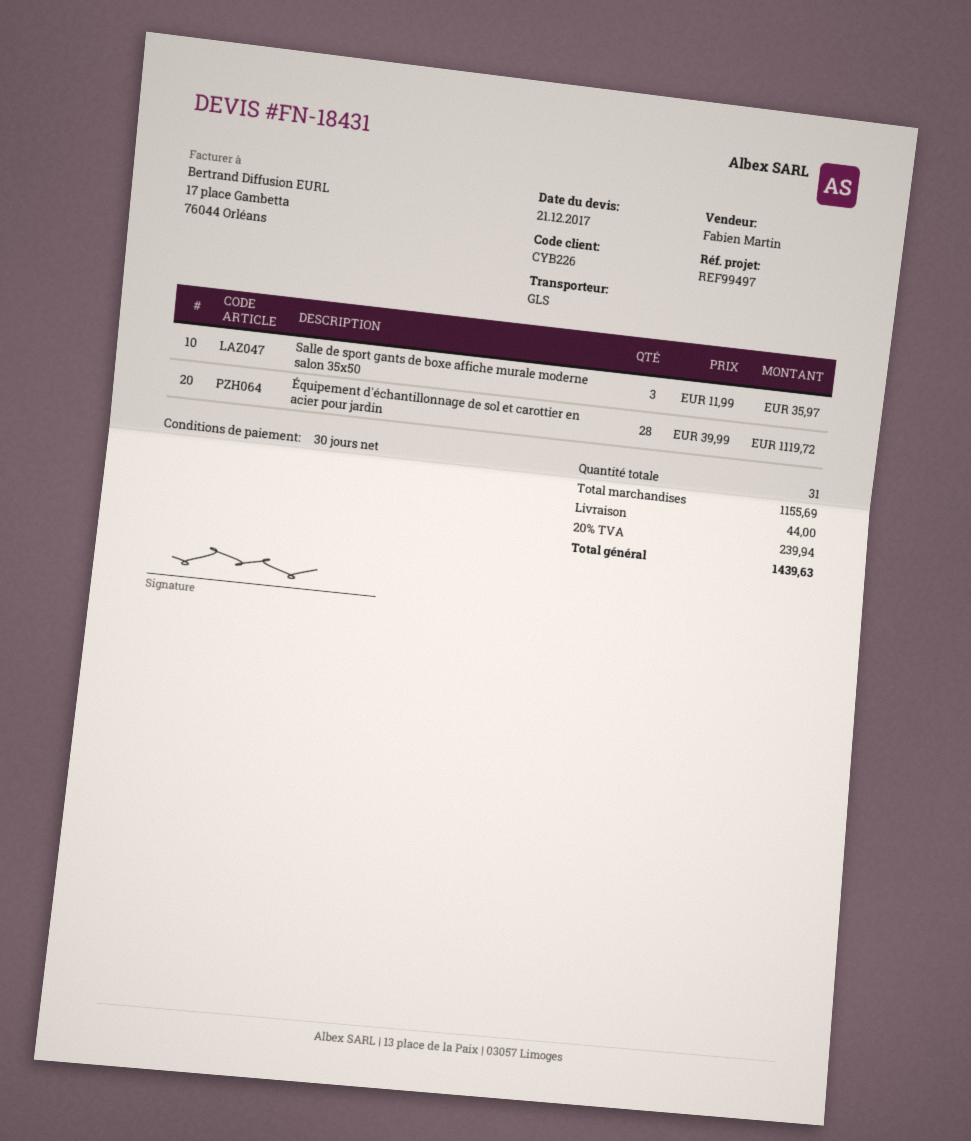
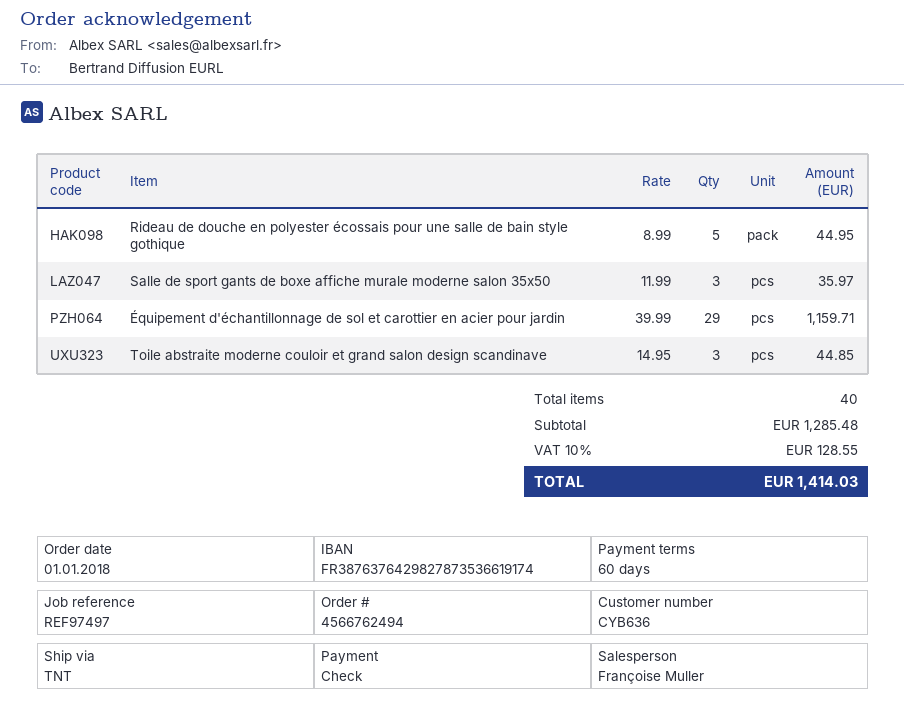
payment terms: 30 days -> 60 days
customer number: CYB226 -> CYB636
reference: REF99497 -> REF97497
sales rep: Fabien Martin -> Françoise Muller
shipping method: GLS -> TNT
Équipement d'échantillonnage de sol et carottier en acier pour jardin: 28 x 39.99 = 1119.72 -> 29 x 39.99 = 1159.71
Rideau de douche en polyester écossais pour une salle de bain style gothique: none -> 5 x 8.99 = 44.95
Toile abstraite moderne couloir et grand salon design scandinave: none -> 3 x 14.95 = 44.85
total quantity: 31 -> 40
subtotal: 1155.69 -> 1285.48
shipping: 44.00 -> none
tax: 20% = 239.94 -> 10% = 128.55
total: 1439.63 -> 1414.03

